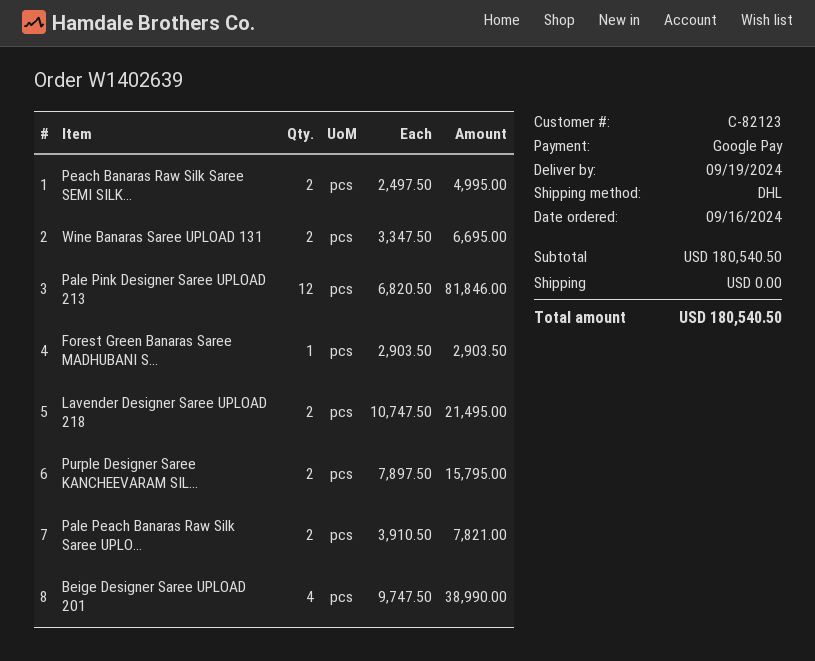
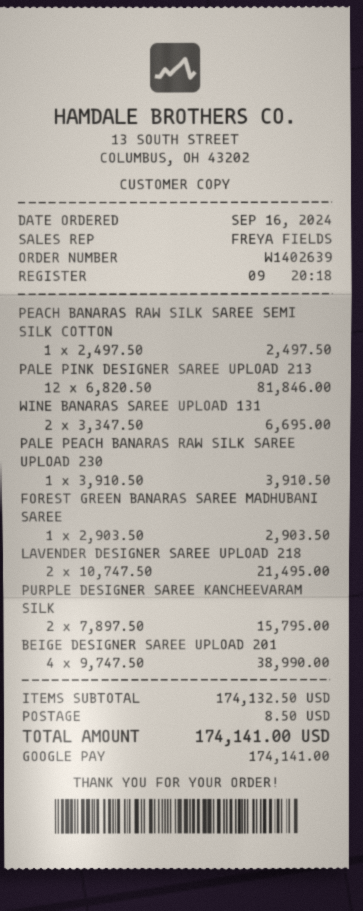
Peach Banaras Raw Silk Saree SEMI SILK...: 2 x 2497.50 = 4995.00 -> 1 x 2497.50 = 2497.50
Pale Peach Banaras Raw Silk Saree UPLO...: 2 x 3910.50 = 7821.00 -> 1 x 3910.50 = 3910.50
subtotal: 180540.50 -> 174132.50
shipping: 0.00 -> 8.50
total: 180540.50 -> 174141.00

